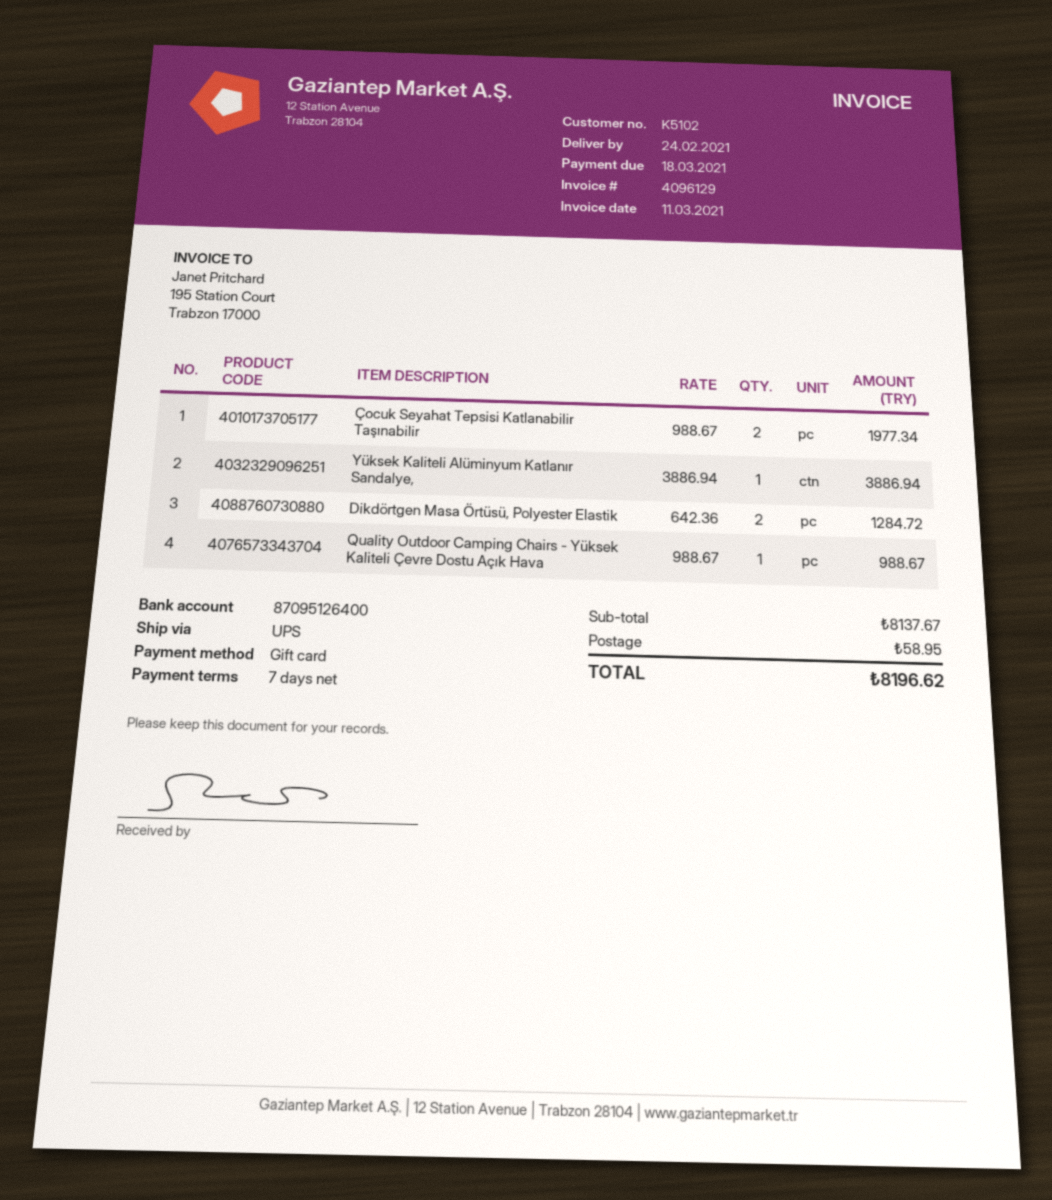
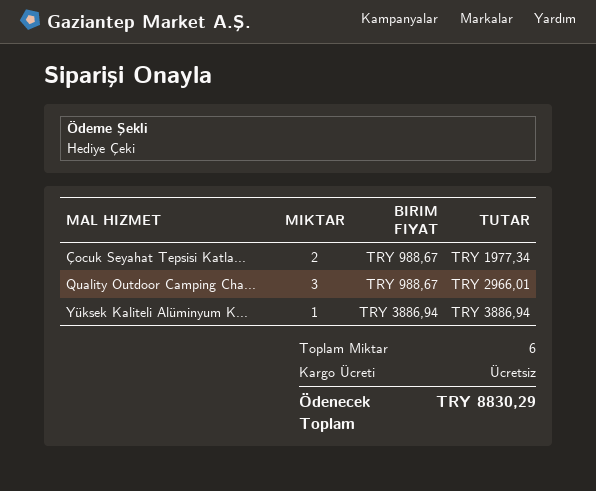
Dikdörtgen Masa Örtüsü, Polyester Elastik: 2 x 642.36 = 1284.72 -> none
Quality Outdoor Camping Chairs - Yüksek Kaliteli Çevre Dostu Açık Hava: 1 x 988.67 = 988.67 -> 3 x 988.67 = 2966.01
shipping: 58.95 -> 0.00
total: 8196.62 -> 8830.29

